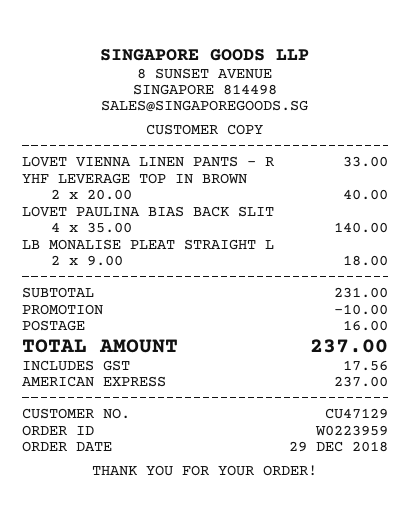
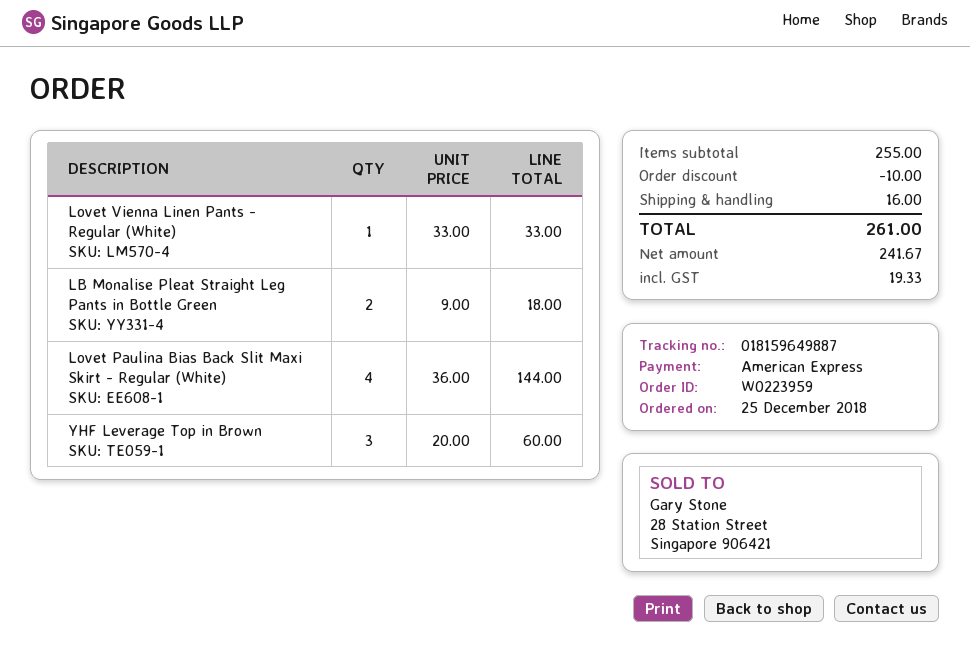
order date: 2018-12-29 -> 2018-12-25
YHF LEVERAGE TOP IN BROWN: 2 x 20.00 = 40.00 -> 3 x 20.00 = 60.00
LOVET PAULINA BIAS BACK SLIT: 4 x 35.00 = 140.00 -> 4 x 36.00 = 144.00
subtotal: 231.00 -> 255.00
tax: 17.56 -> 19.33
total: 237.00 -> 261.00

